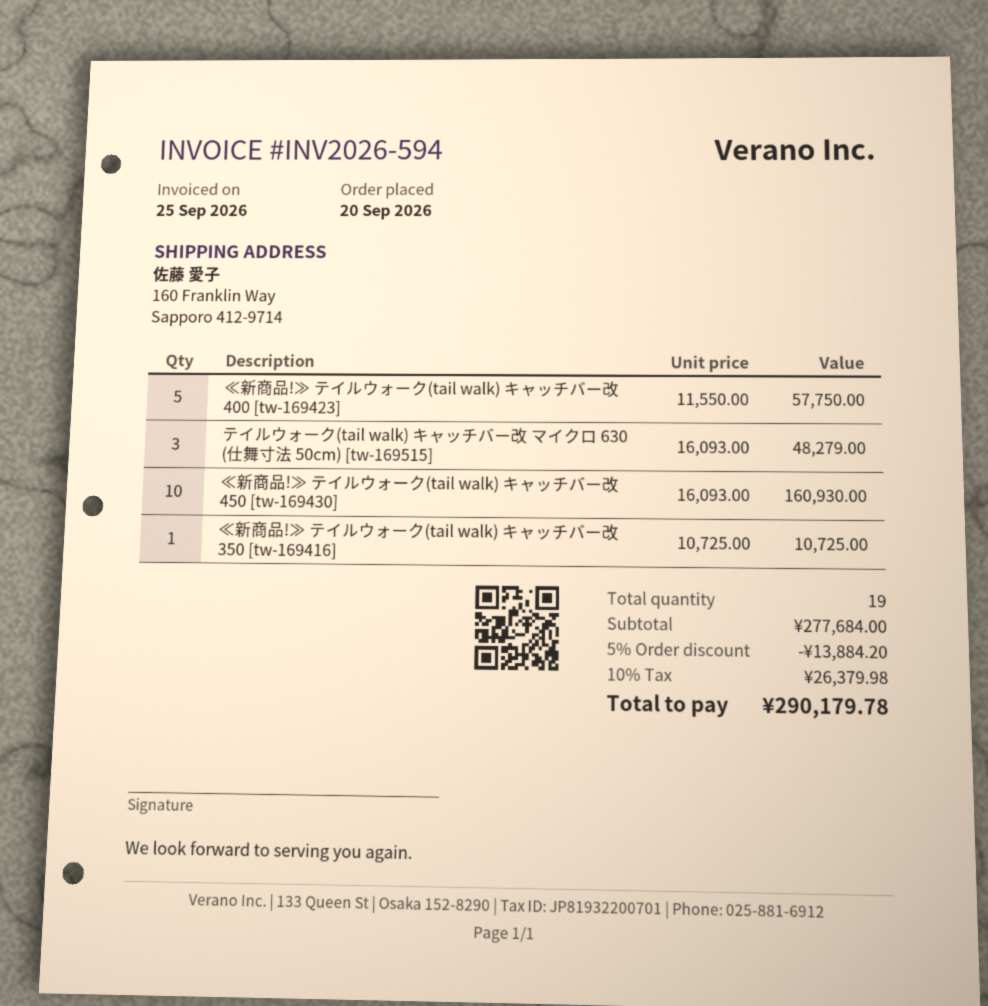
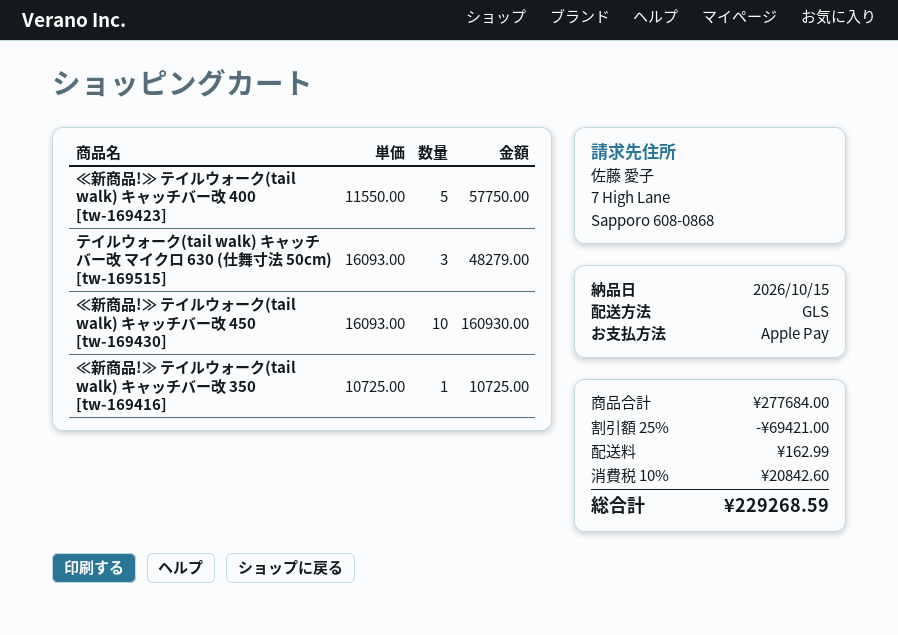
discount: 5% = 13884.20 -> 25% = 69421.00
shipping: none -> 162.99
tax: 10% = 26379.98 -> 10% = 20842.60
total: 290179.78 -> 229268.59

